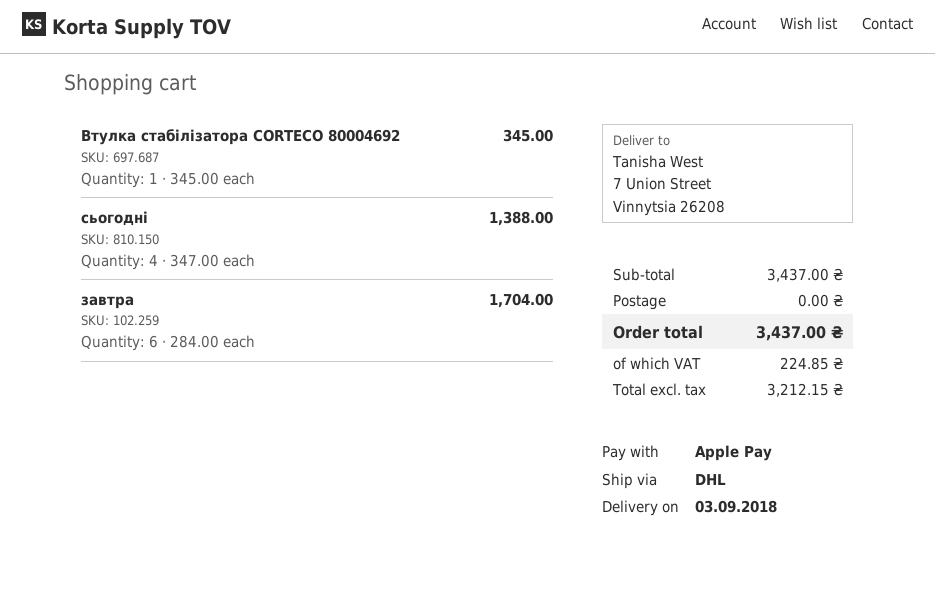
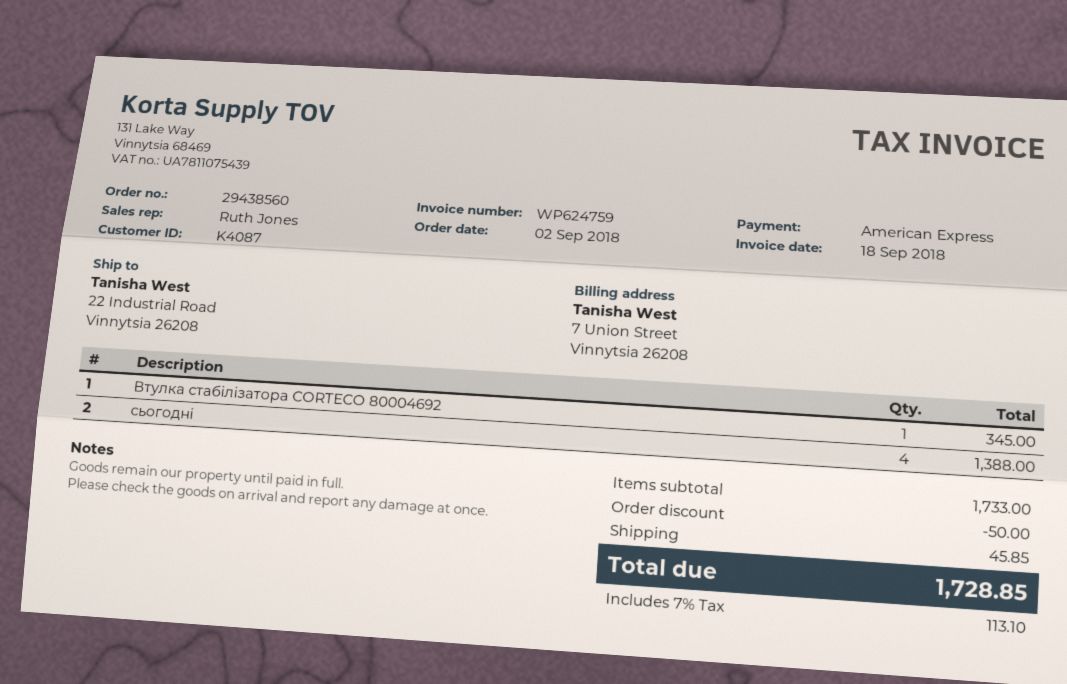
payment method: Apple Pay -> American Express
ship to: 7 Union Street, Vinnytsia 26208 -> 22 Industrial Road, Vinnytsia 26208
завтра: 6 for 1704.00 -> none
subtotal: 3437.00 -> 1733.00
discount: none -> 50.00
shipping: 0.00 -> 45.85
tax: 224.85 -> 113.10
total: 3437.00 -> 1728.85

